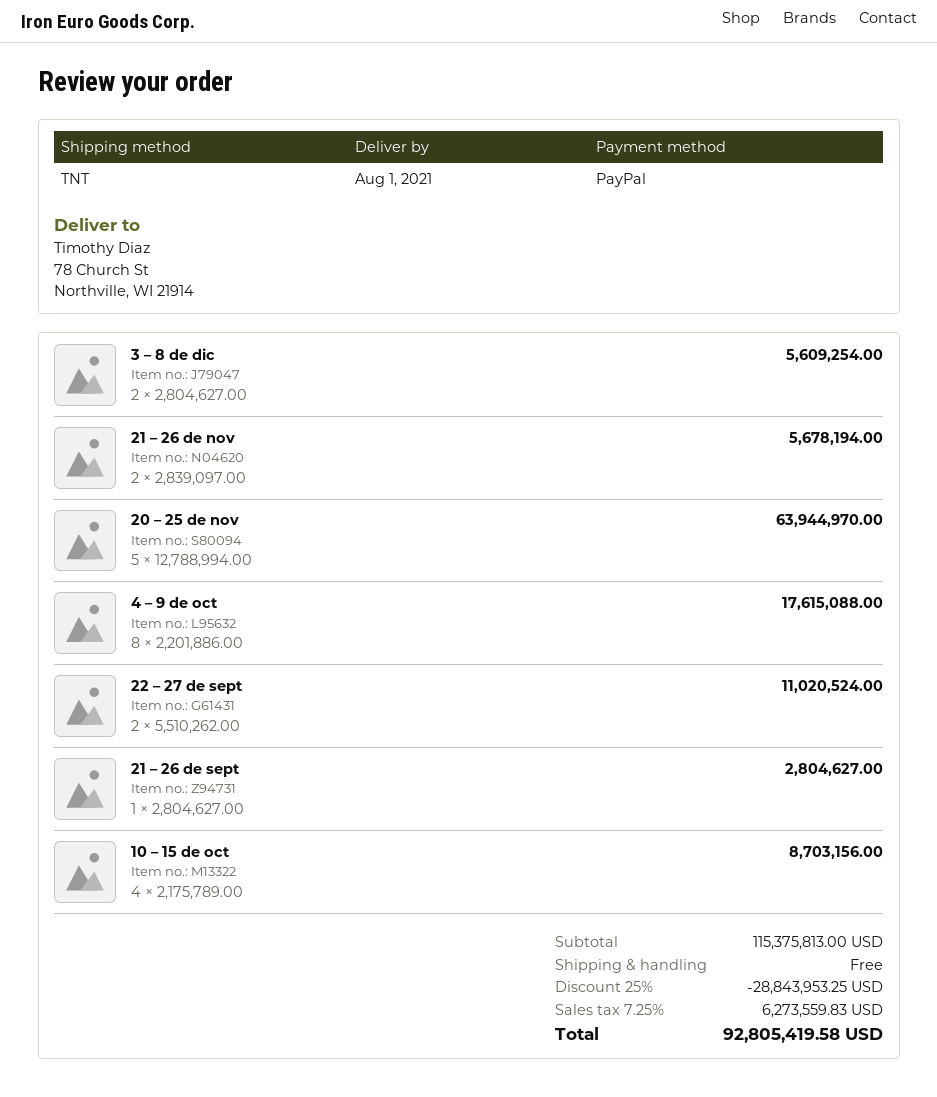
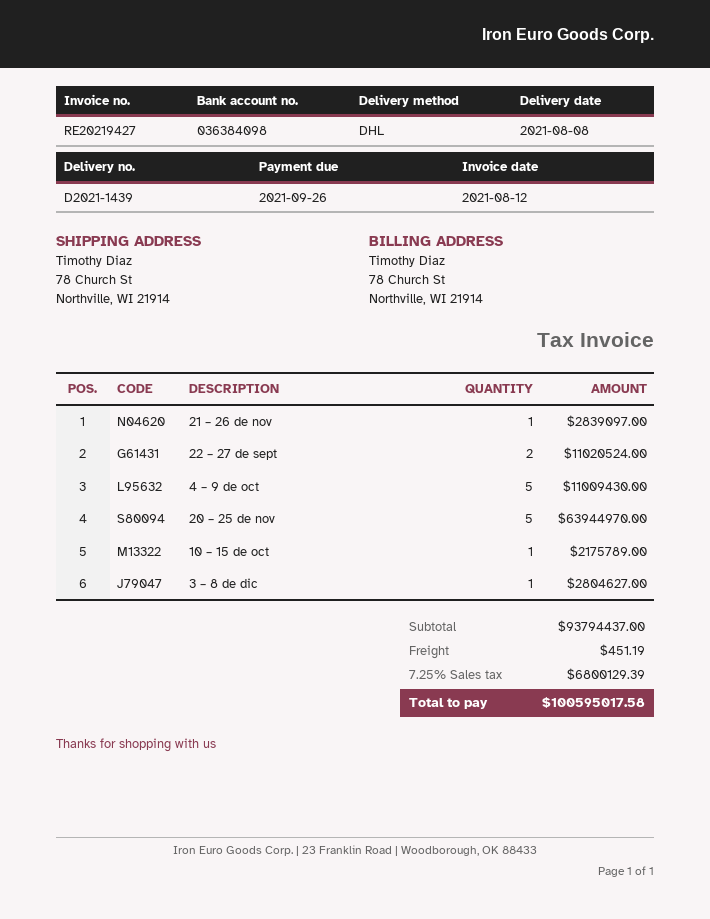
delivery date: 2021-08-01 -> 2021-08-08
shipping method: TNT -> DHL
3 – 8 de dic: 2 for 5609254.00 -> 1 for 2804627.00
21 – 26 de nov: 2 for 5678194.00 -> 1 for 2839097.00
4 – 9 de oct: 8 for 17615088.00 -> 5 for 11009430.00
21 – 26 de sept: 1 for 2804627.00 -> none
10 – 15 de oct: 4 for 8703156.00 -> 1 for 2175789.00
subtotal: 115375813.00 -> 93794437.00
discount: 25% = 28843953.25 -> none
shipping: 0.00 -> 451.19
tax: 7.25% = 6273559.83 -> 7.25% = 6800129.39
total: 92805419.58 -> 100595017.58

